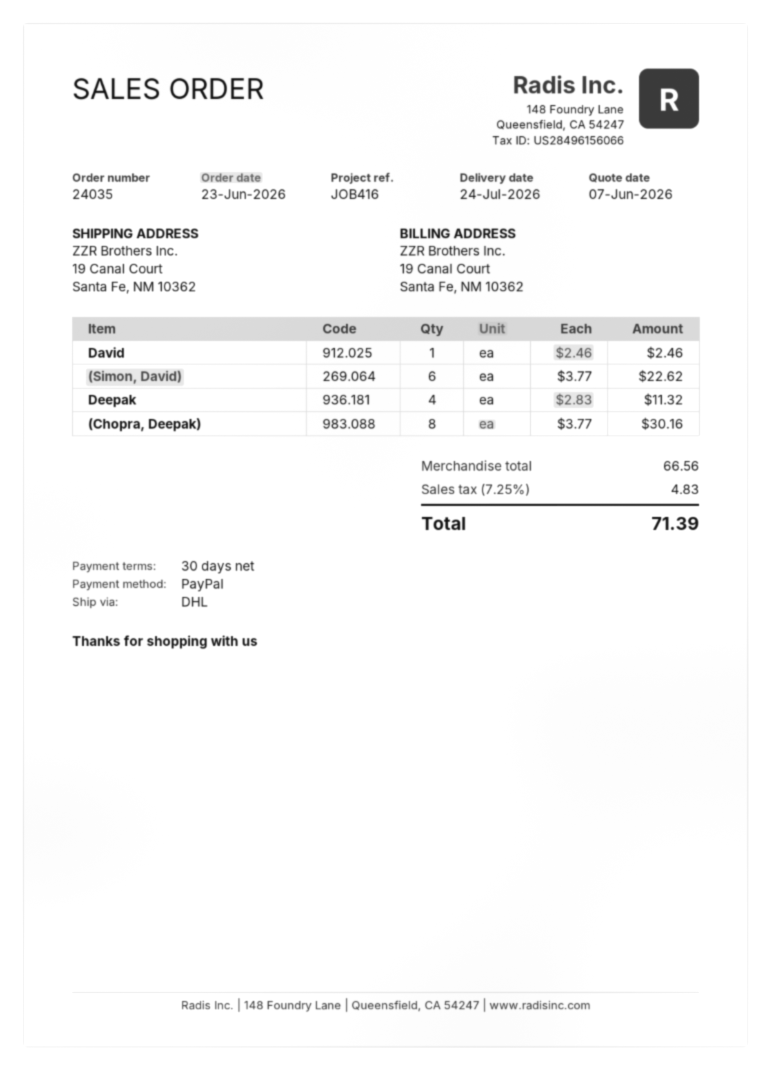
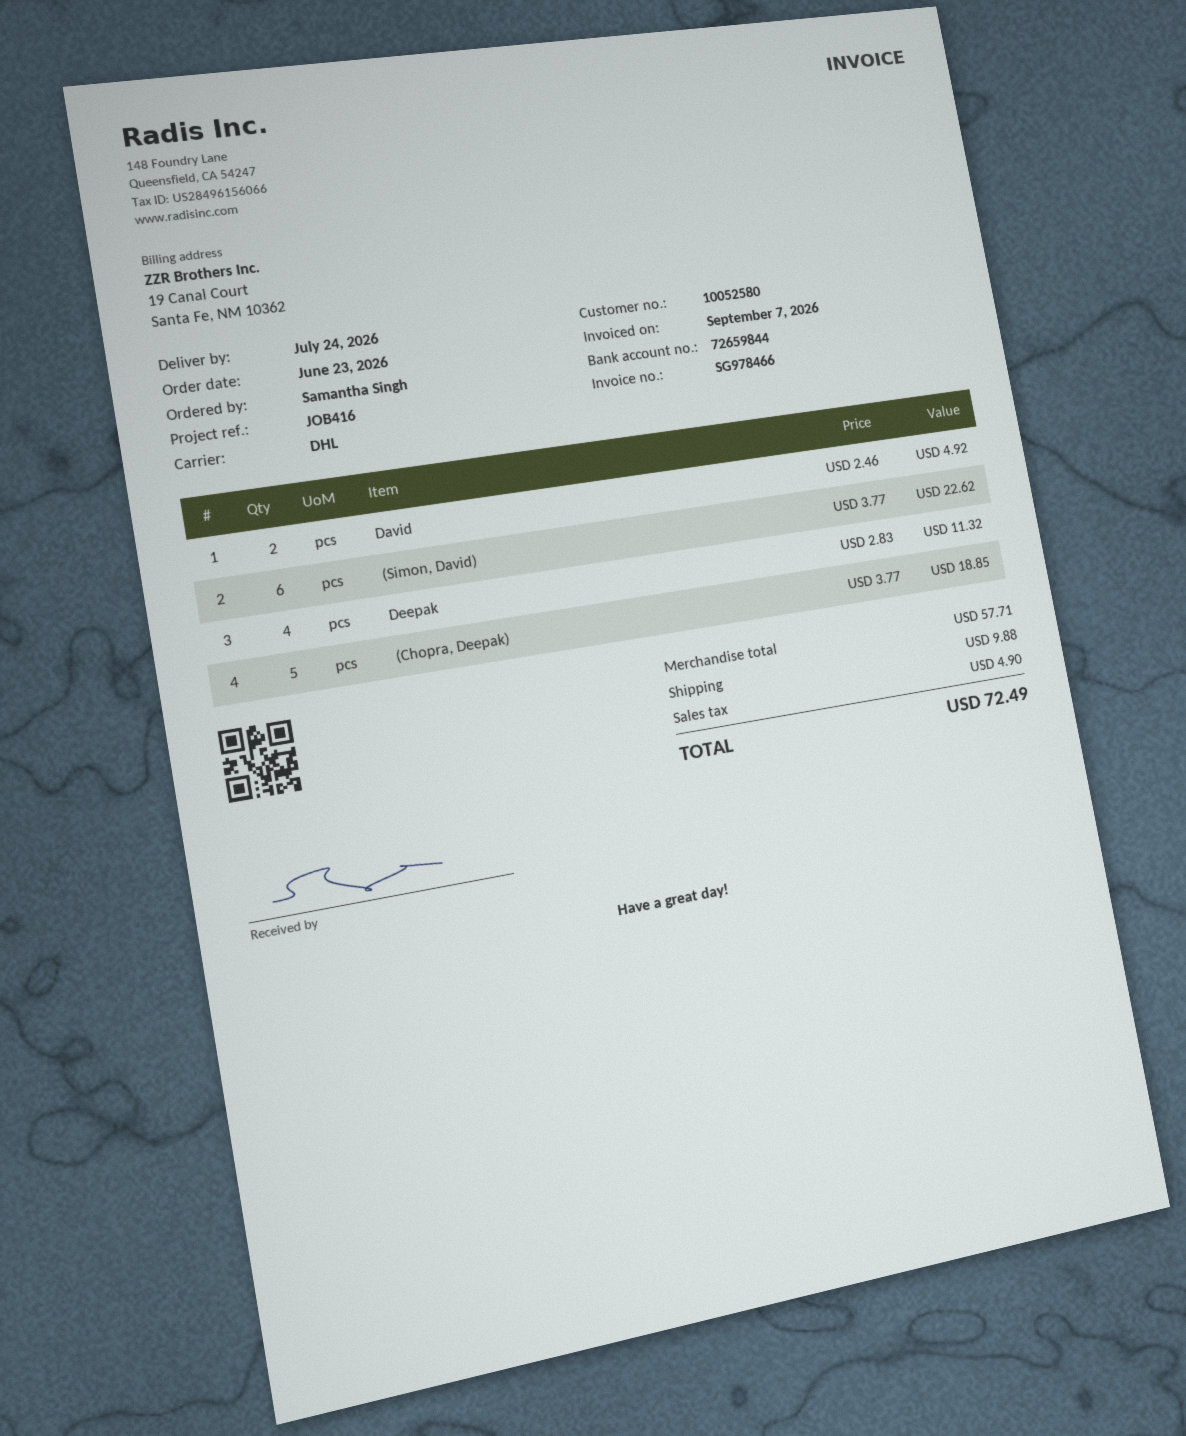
David: 1 x 2.46 = 2.46 -> 2 x 2.46 = 4.92
(Chopra, Deepak): 8 x 3.77 = 30.16 -> 5 x 3.77 = 18.85
subtotal: 66.56 -> 57.71
shipping: none -> 9.88
tax: 4.83 -> 4.90
total: 71.39 -> 72.49

